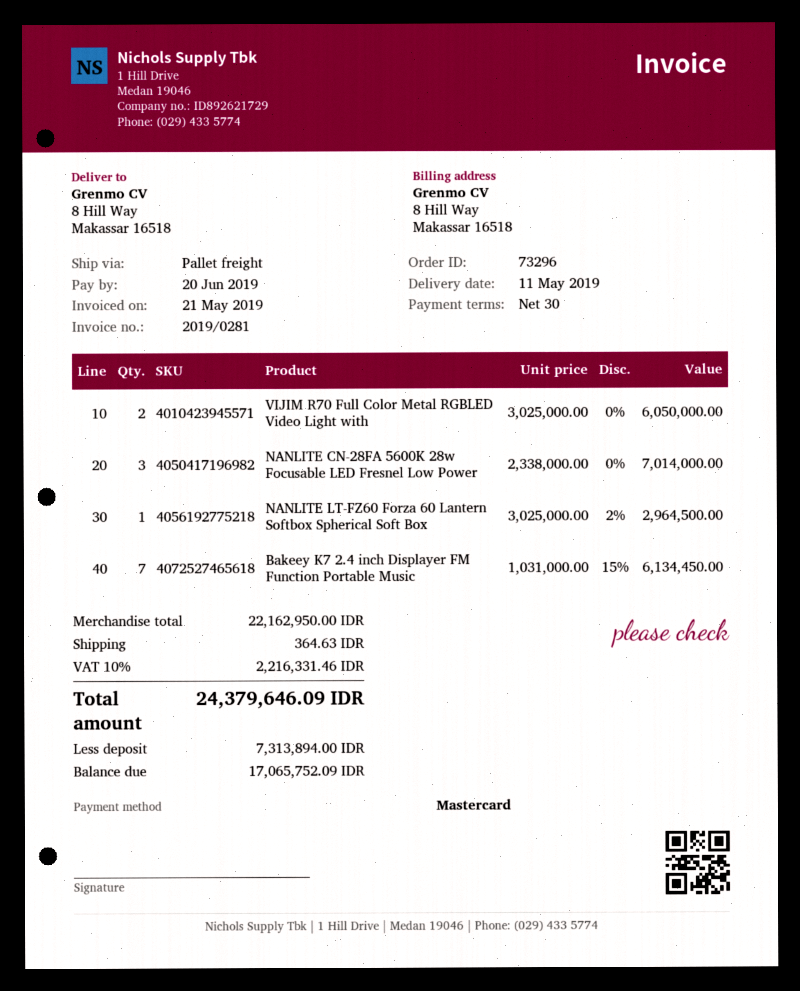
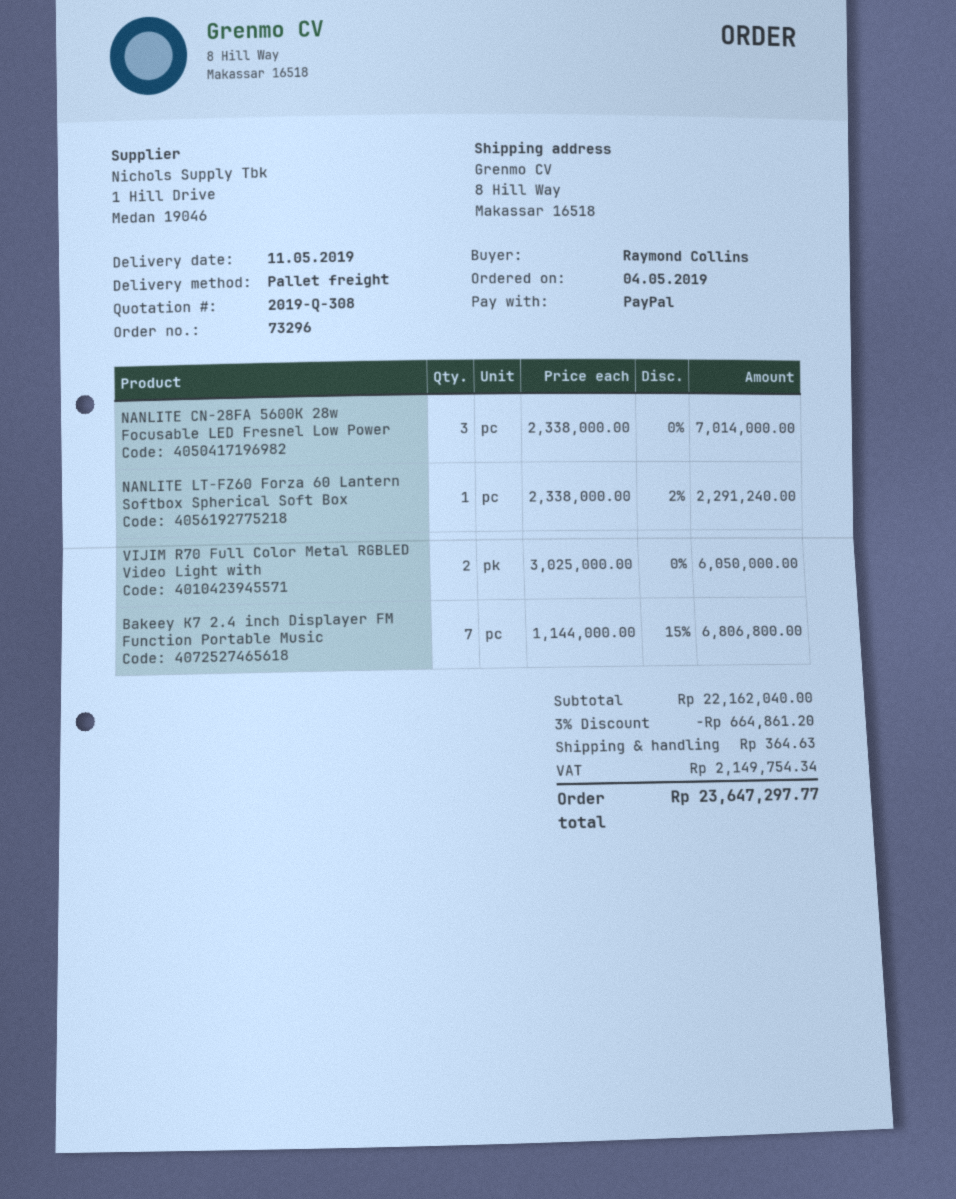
payment method: Mastercard -> PayPal
NANLITE LT-FZ60 Forza 60 Lantern Softbox Spherical Soft Box: 1 x 3025000.00 - 2% = 2964500.00 -> 1 x 2338000.00 - 2% = 2291240.00
Bakeey K7 2.4 inch Displayer FM Function Portable Music: 7 x 1031000.00 - 15% = 6134450.00 -> 7 x 1144000.00 - 15% = 6806800.00
subtotal: 22162950.00 -> 22162040.00
discount: none -> 3% = 664861.20
tax: 2216331.46 -> 2149754.34
total: 24379646.09 -> 23647297.77

